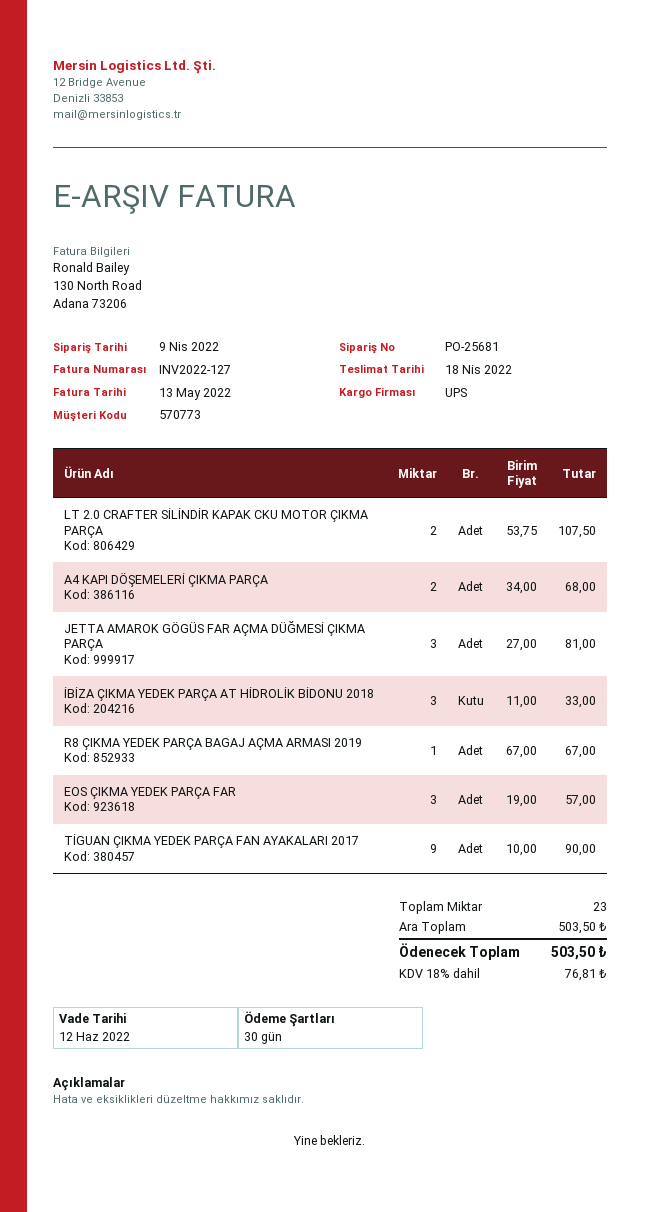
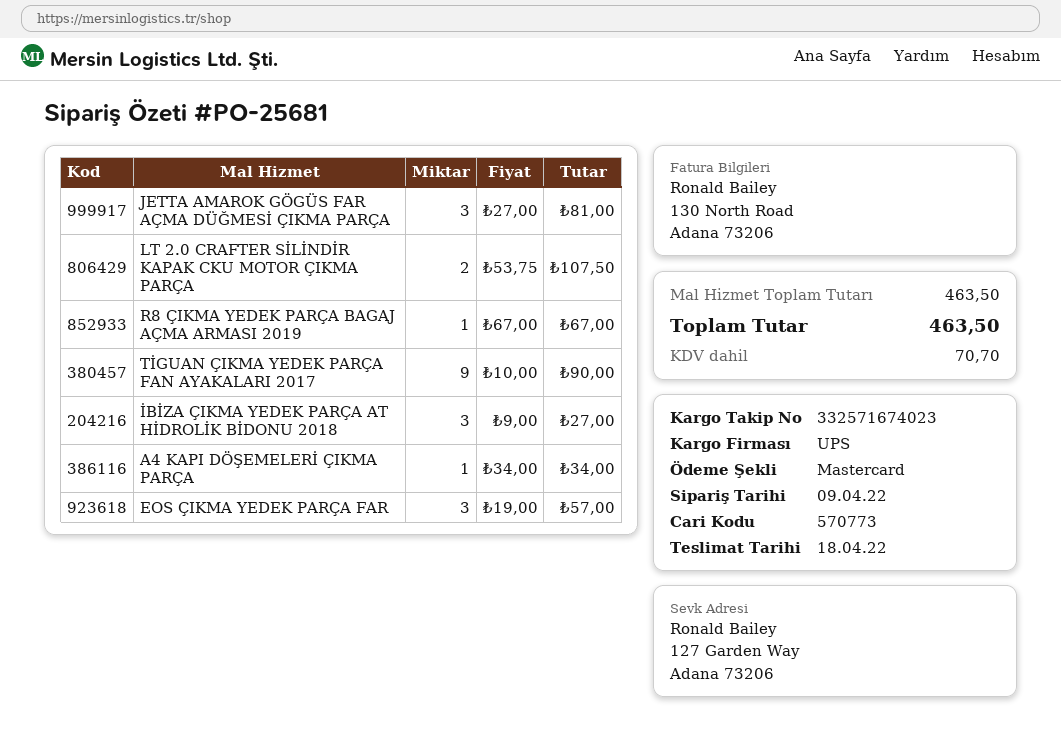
A4 KAPI DÖŞEMELERİ ÇIKMA PARÇA: 2 x 34.00 = 68.00 -> 1 x 34.00 = 34.00
İBİZA ÇIKMA YEDEK PARÇA AT HİDROLİK BİDONU 2018: 3 x 11.00 = 33.00 -> 3 x 9.00 = 27.00
subtotal: 503.50 -> 463.50
tax: 76.81 -> 70.70
total: 503.50 -> 463.50

